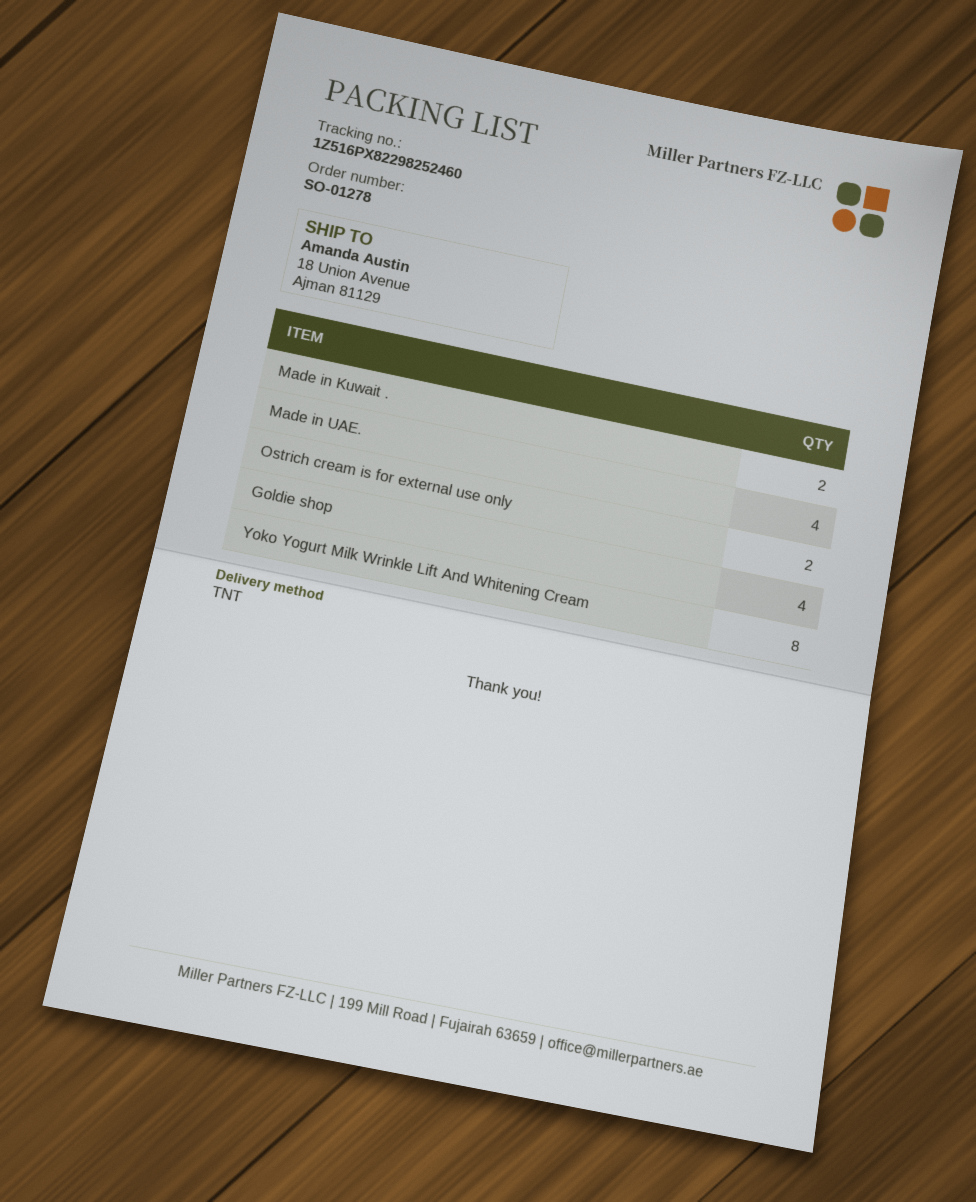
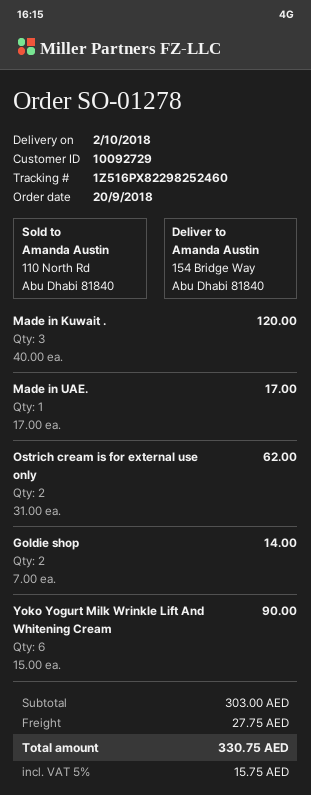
ship to: 18 Union Avenue, Ajman 81129 -> 154 Bridge Way, Abu Dhabi 81840
Made in Kuwait .: 2 -> 3
Made in UAE.: 4 -> 1
Goldie shop: 4 -> 2
Yoko Yogurt Milk Wrinkle Lift And Whitening Cream: 8 -> 6

